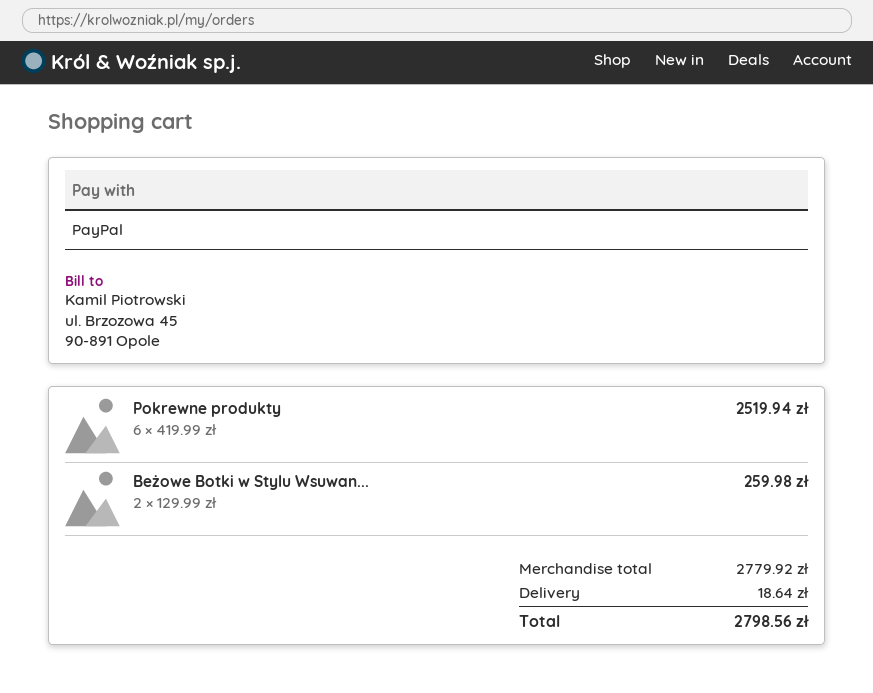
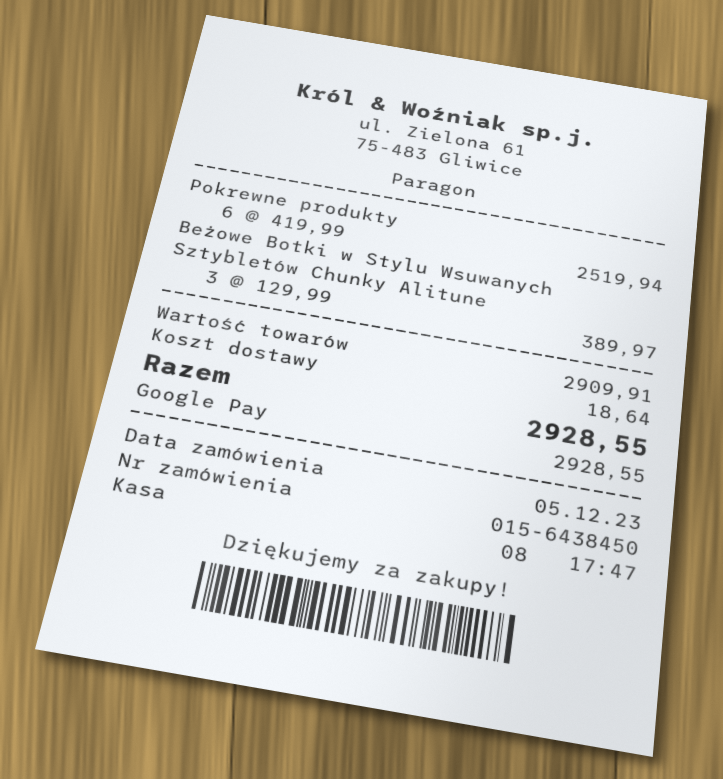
payment method: PayPal -> Google Pay
Beżowe Botki w Stylu Wsuwan...: 2 x 129.99 = 259.98 -> 3 x 129.99 = 389.97
subtotal: 2779.92 -> 2909.91
total: 2798.56 -> 2928.55

